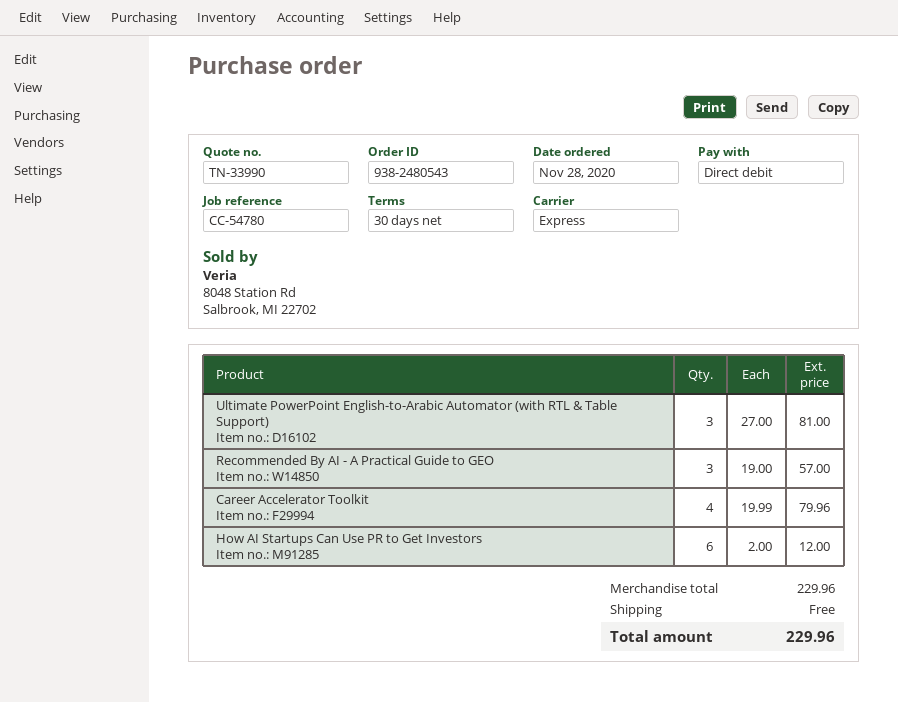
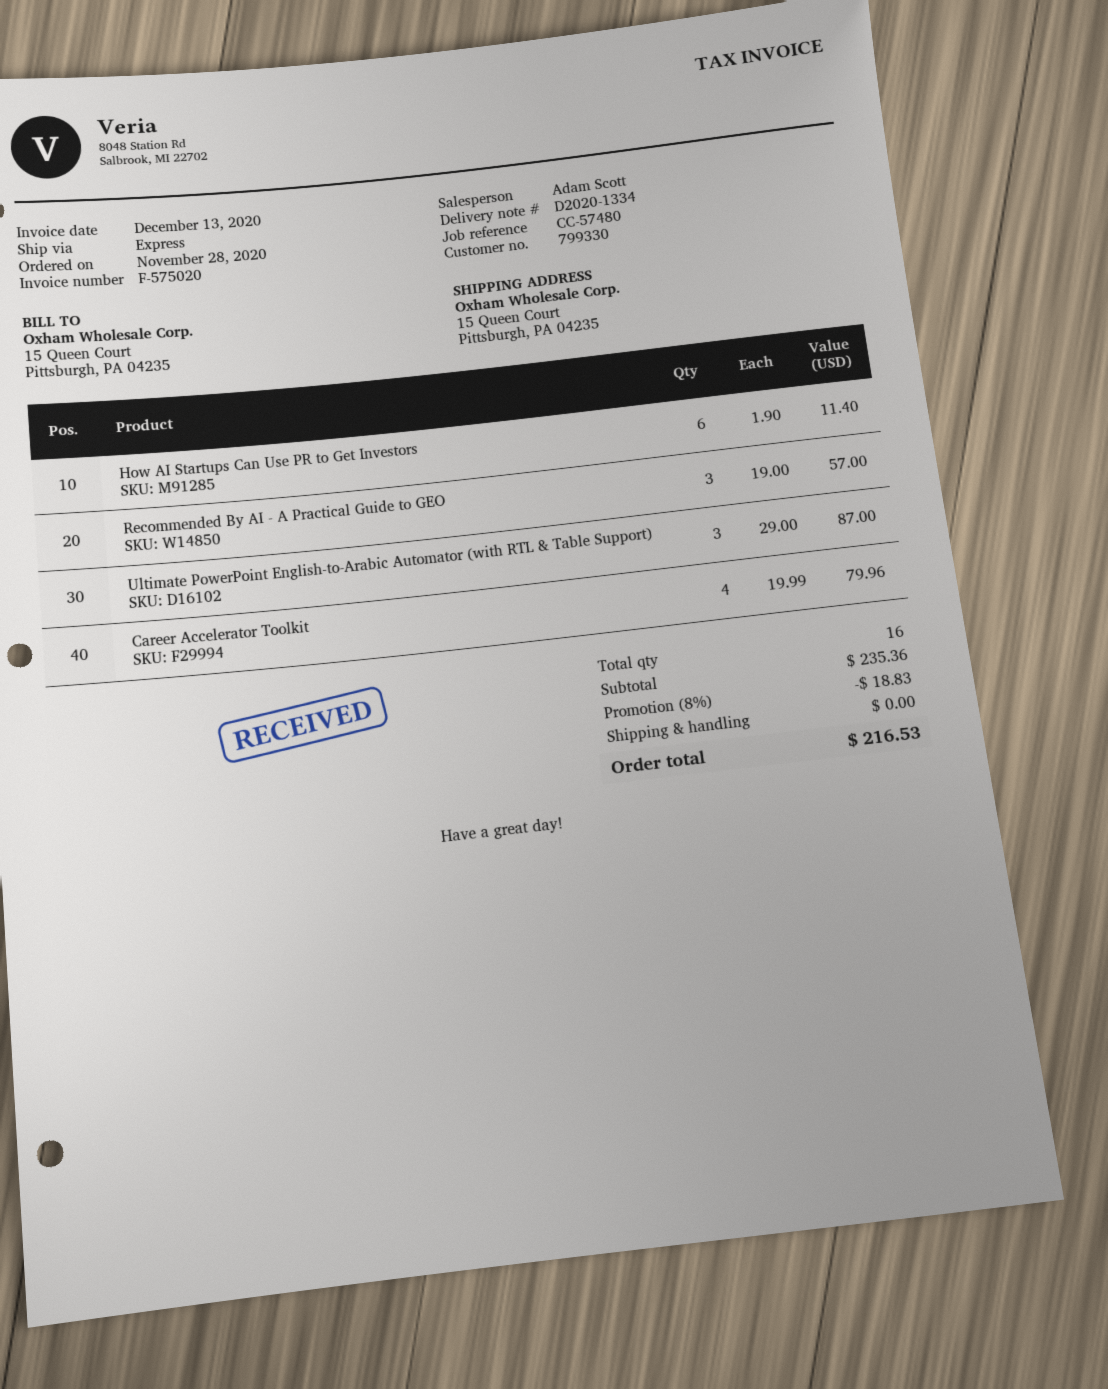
reference: CC-54780 -> CC-57480
Ultimate PowerPoint English-to-Arabic Automator (with RTL & Table Support): 3 x 27.00 = 81.00 -> 3 x 29.00 = 87.00
How AI Startups Can Use PR to Get Investors: 6 x 2.00 = 12.00 -> 6 x 1.90 = 11.40
subtotal: 229.96 -> 235.36
discount: none -> 8% = 18.83
total: 229.96 -> 216.53

